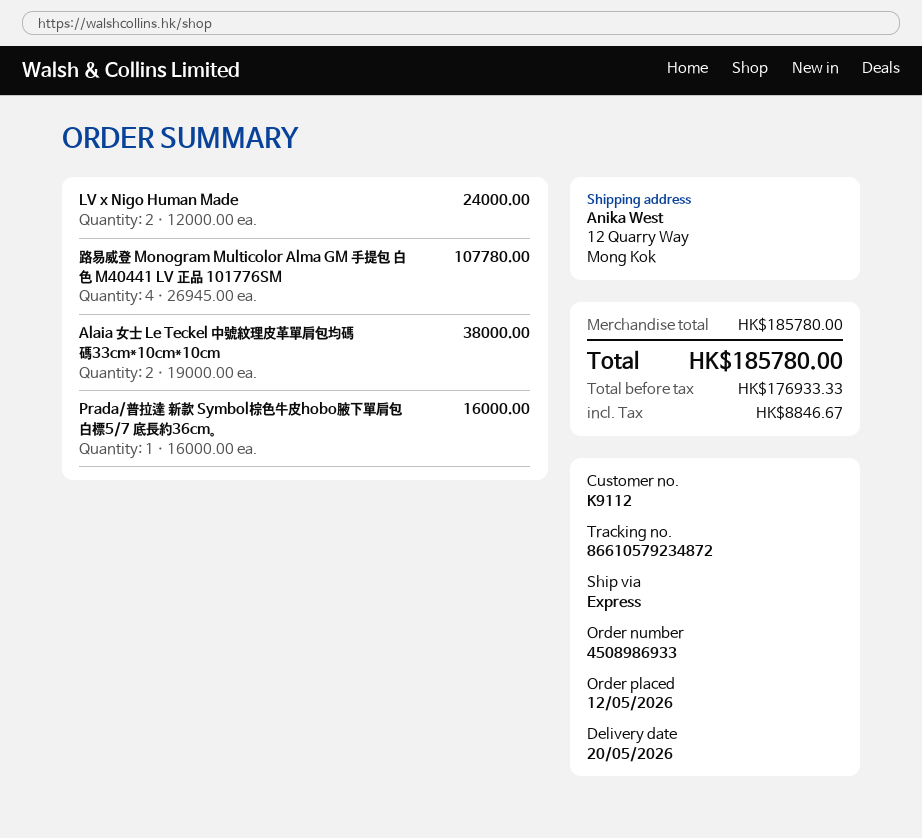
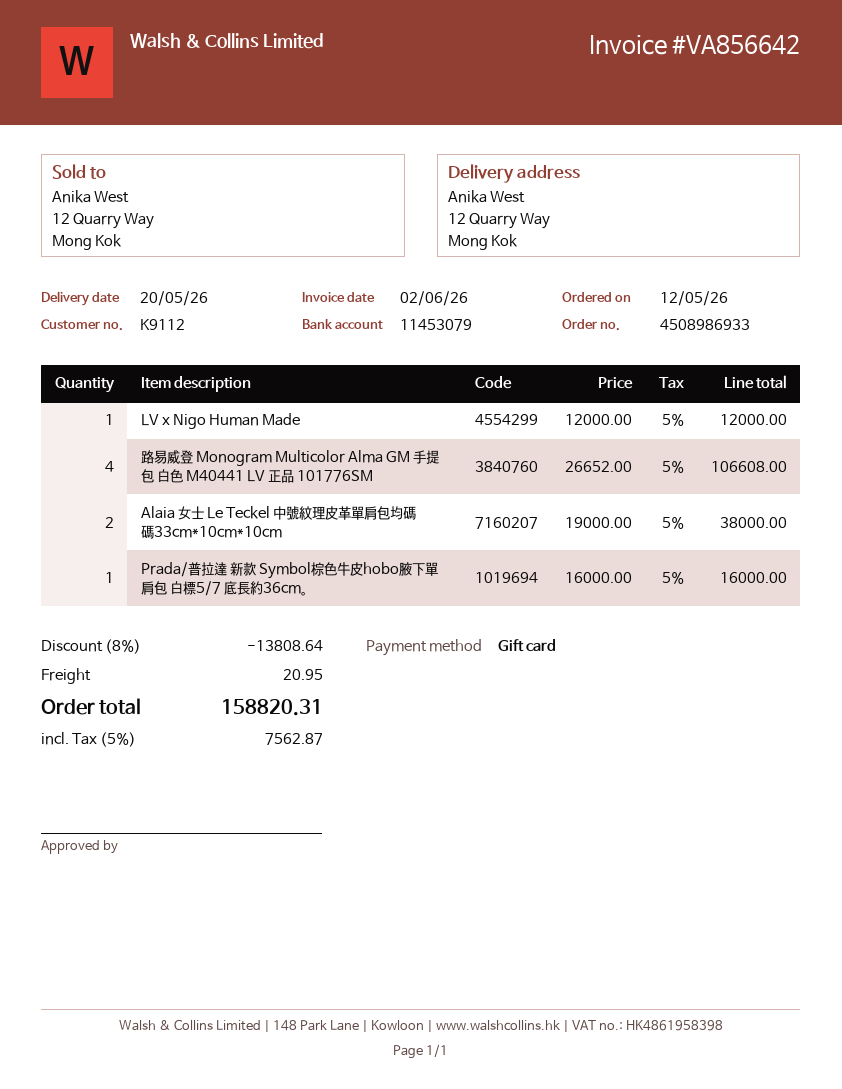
LV x Nigo Human Made: 2 x 12000.00 = 24000.00 -> 1 x 12000.00 = 12000.00
路易威登 Monogram Multicolor Alma GM 手提包 白色 M40441 LV 正品 101776SM: 4 x 26945.00 = 107780.00 -> 4 x 26652.00 = 106608.00
discount: none -> 8% = 13808.64
shipping: none -> 20.95
tax: 8846.67 -> 7562.87
total: 185780.00 -> 158820.31

